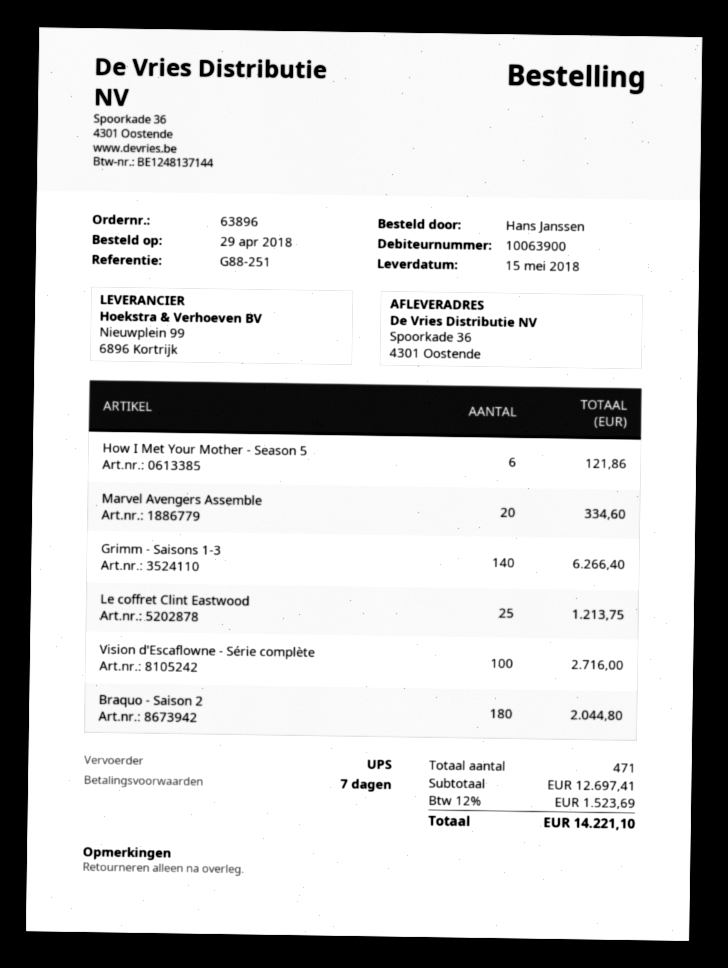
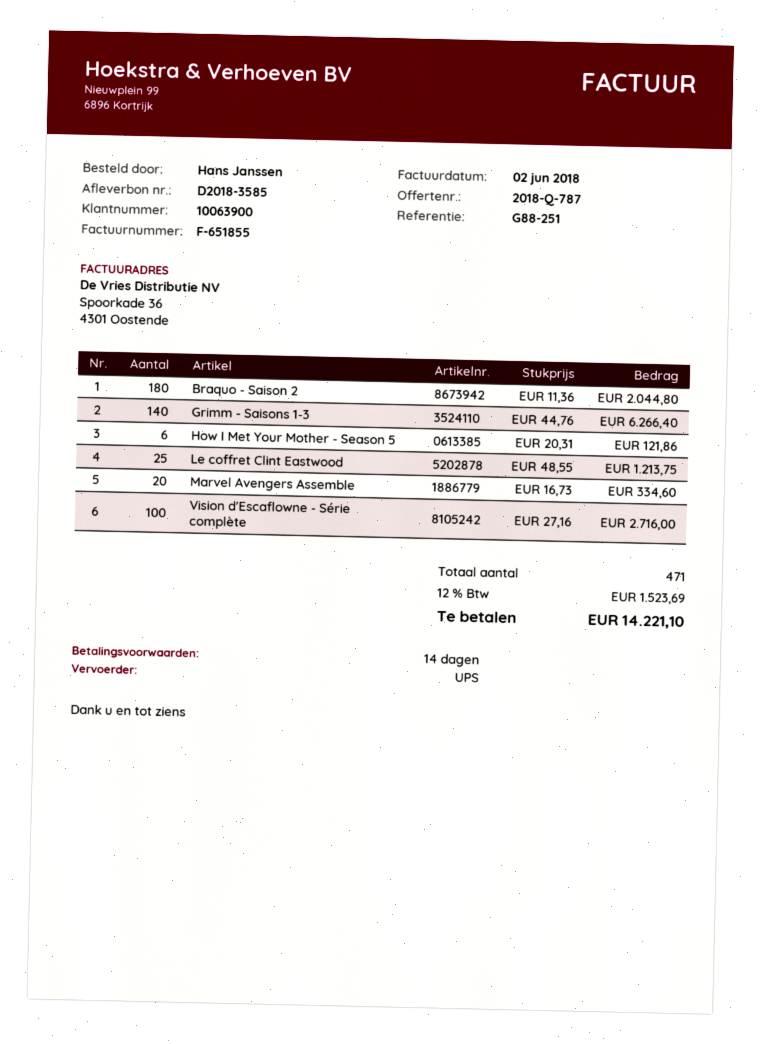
payment terms: 7 days -> 14 days

